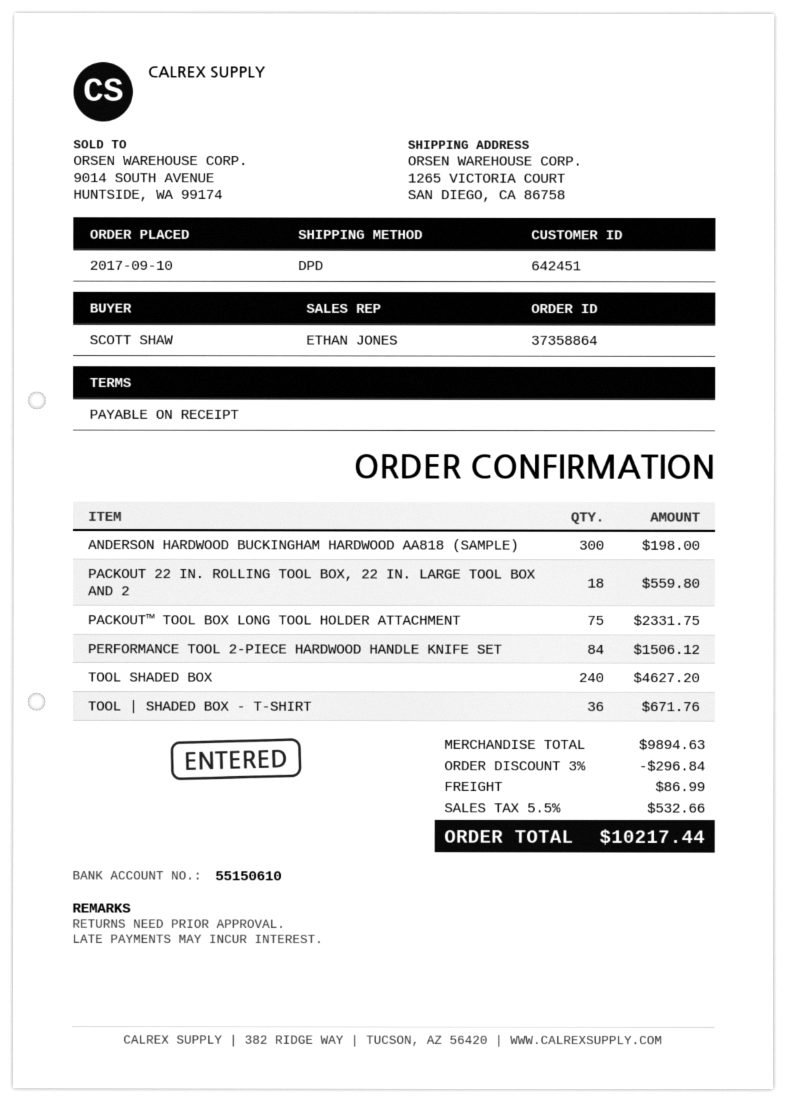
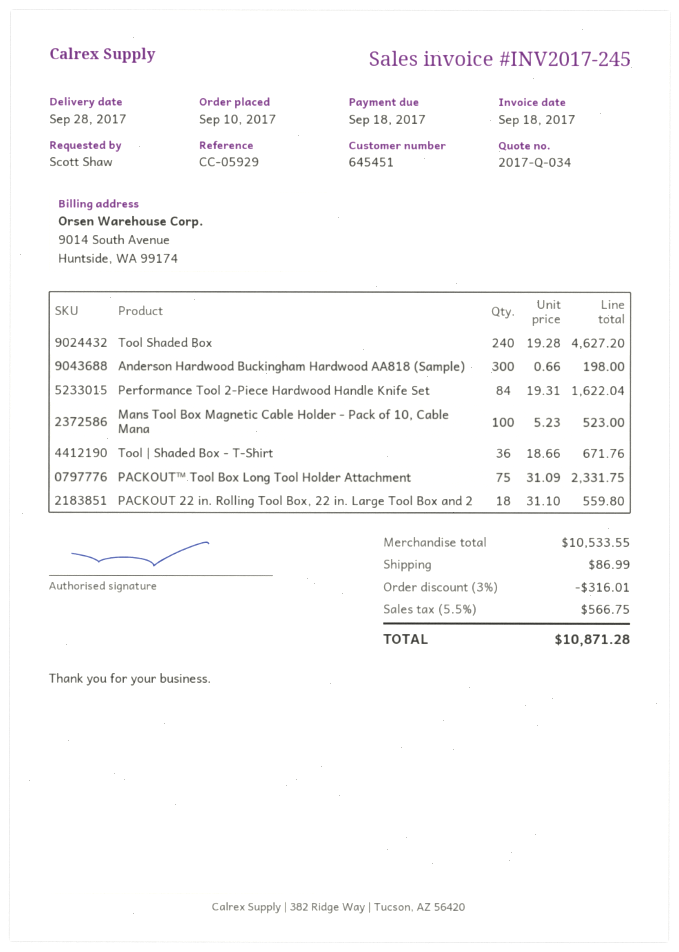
customer number: 642451 -> 645451
PERFORMANCE TOOL 2-PIECE HARDWOOD HANDLE KNIFE SET: 84 for 1506.12 -> 84 for 1622.04
Mans Tool Box Magnetic Cable Holder - Pack of 10, Cable Mana: none -> 100 for 523.00
subtotal: 9894.63 -> 10533.55
discount: 3% = 296.84 -> 3% = 316.01
tax: 5.5% = 532.66 -> 5.5% = 566.75
total: 10217.44 -> 10871.28

